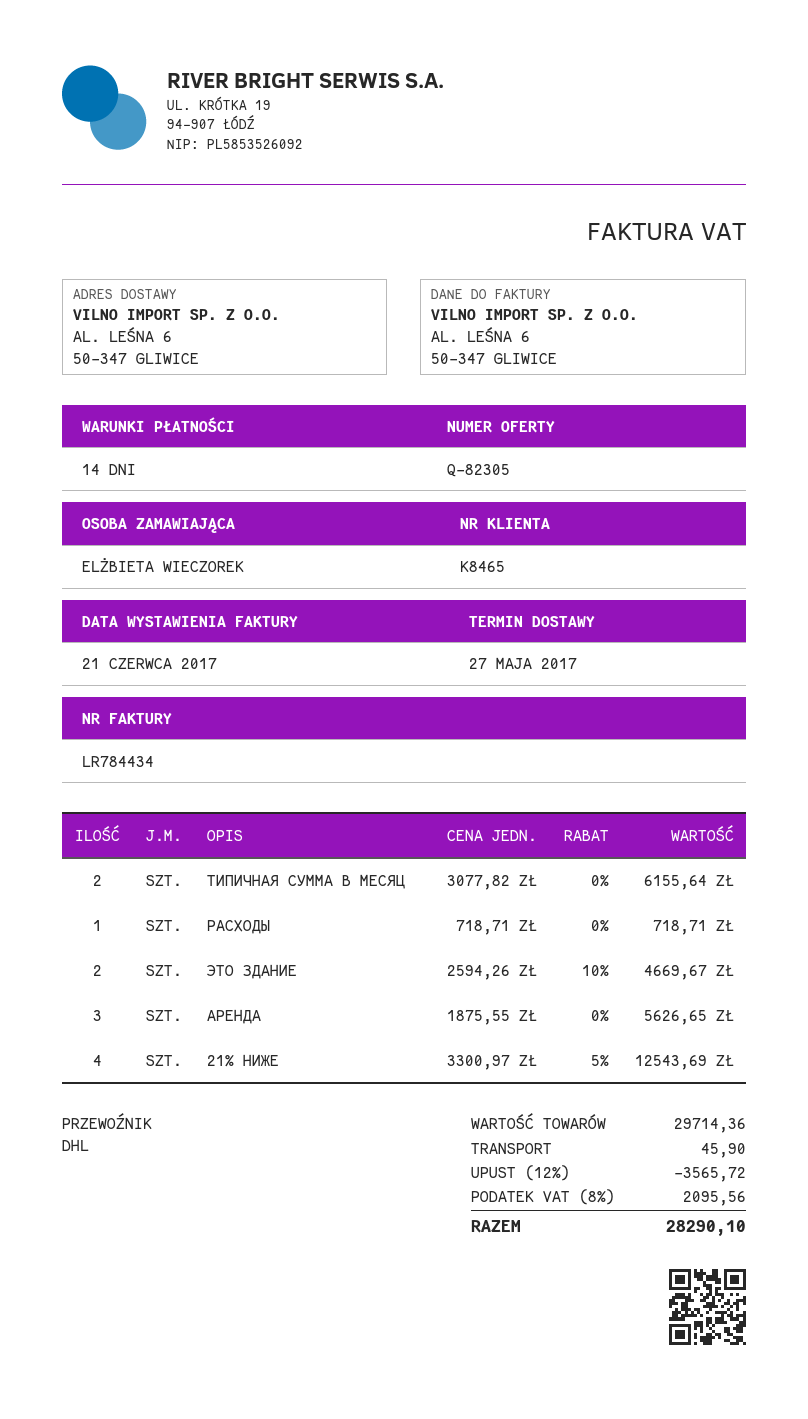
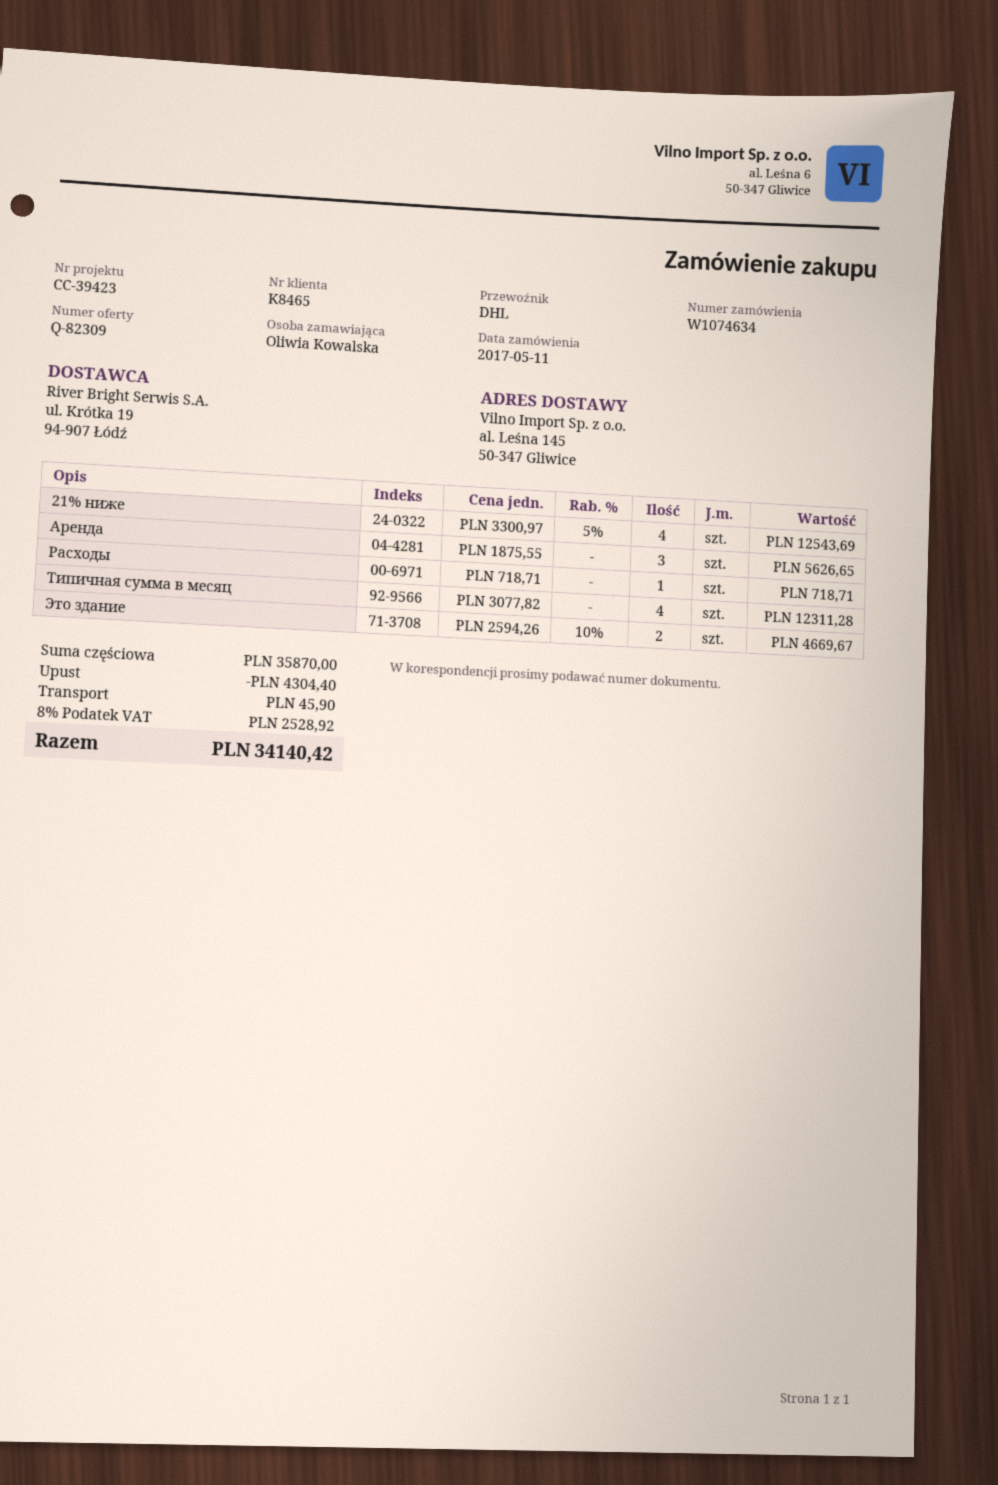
quote number: Q-82305 -> Q-82309
ordered by: ELŻBIETA WIECZOREK -> Oliwia Kowalska
ship to: AL. LEŚNA 6, 50-347 GLIWICE -> al. Leśna 145, 50-347 Gliwice
ТИПИЧНАЯ СУММА В МЕСЯЦ: 2 x 3077.82 = 6155.64 -> 4 x 3077.82 = 12311.28
subtotal: 29714.36 -> 35870.00
discount: 3565.72 -> 4304.40
tax: 8% = 2095.56 -> 8% = 2528.92
total: 28290.10 -> 34140.42

